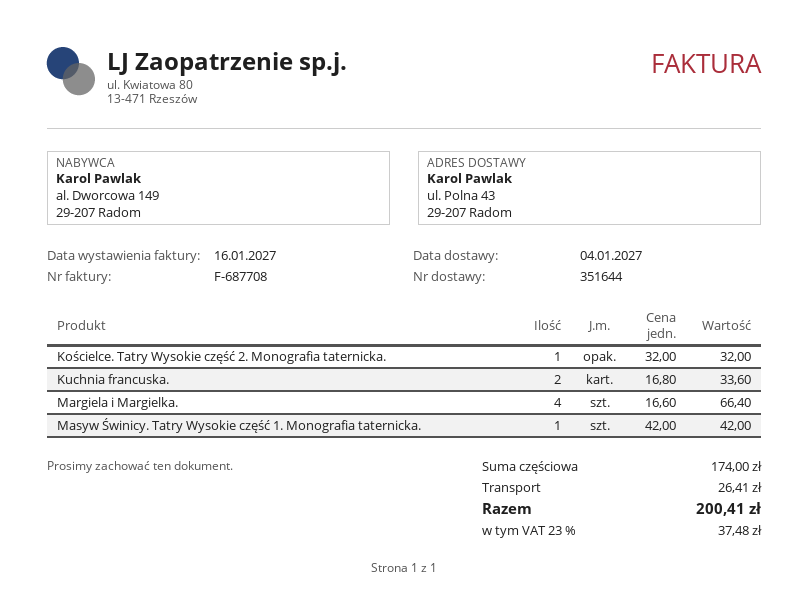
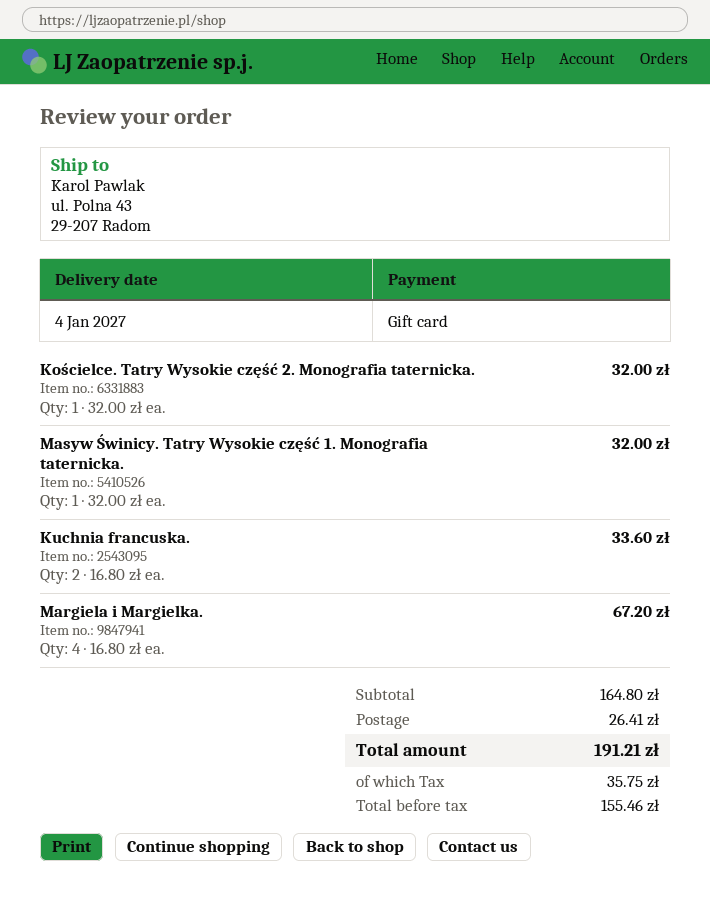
Margiela i Margielka.: 4 x 16.60 = 66.40 -> 4 x 16.80 = 67.20
Masyw Świnicy. Tatry Wysokie część 1. Monografia taternicka.: 1 x 42.00 = 42.00 -> 1 x 32.00 = 32.00
subtotal: 174.00 -> 164.80
tax: 37.48 -> 35.75
total: 200.41 -> 191.21

